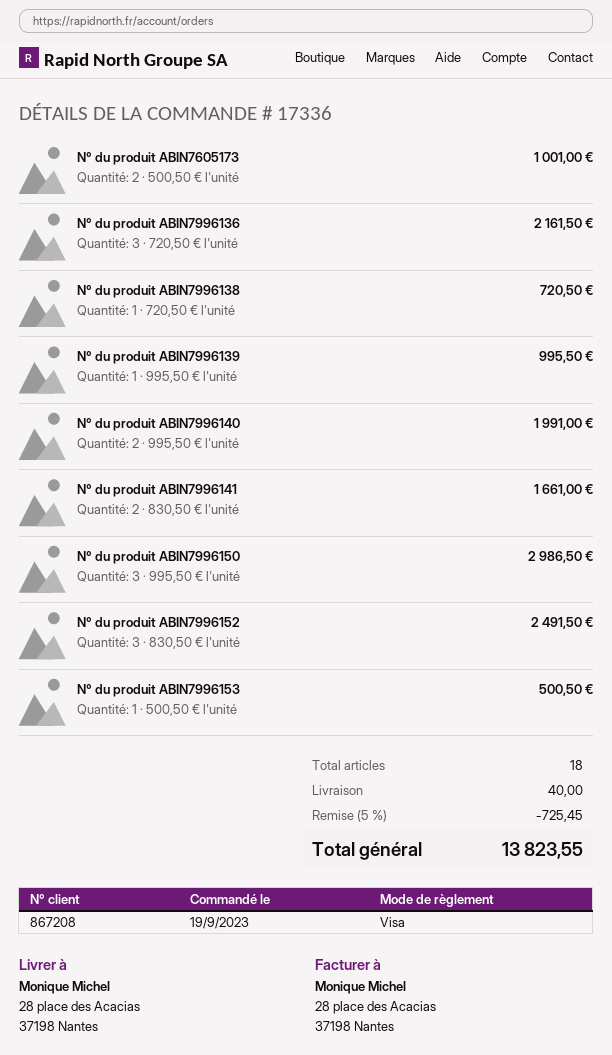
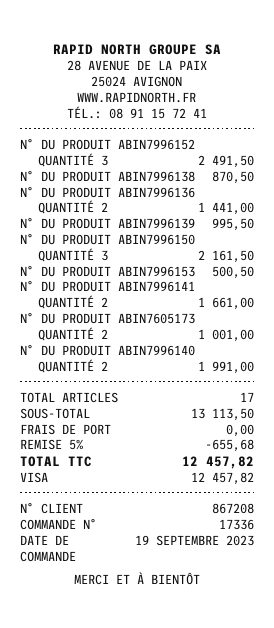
N° du produit ABIN7996136: 3 for 2161.50 -> 2 for 1441.00
N° du produit ABIN7996138: 1 for 720.50 -> 1 for 870.50
N° du produit ABIN7996150: 3 for 2986.50 -> 3 for 2161.50
total quantity: 18 -> 17
discount: 5% = 725.45 -> 5% = 655.68
shipping: 40.00 -> 0.00
total: 13823.55 -> 12457.82

